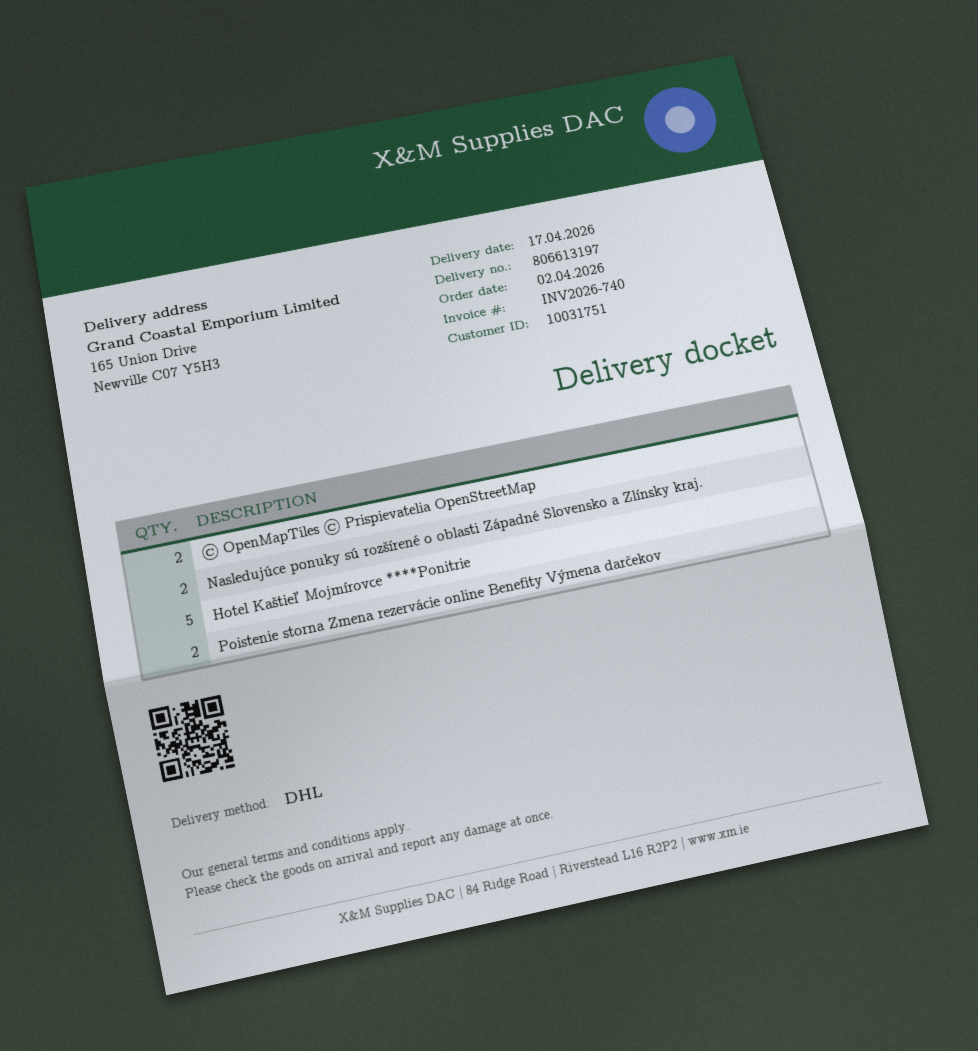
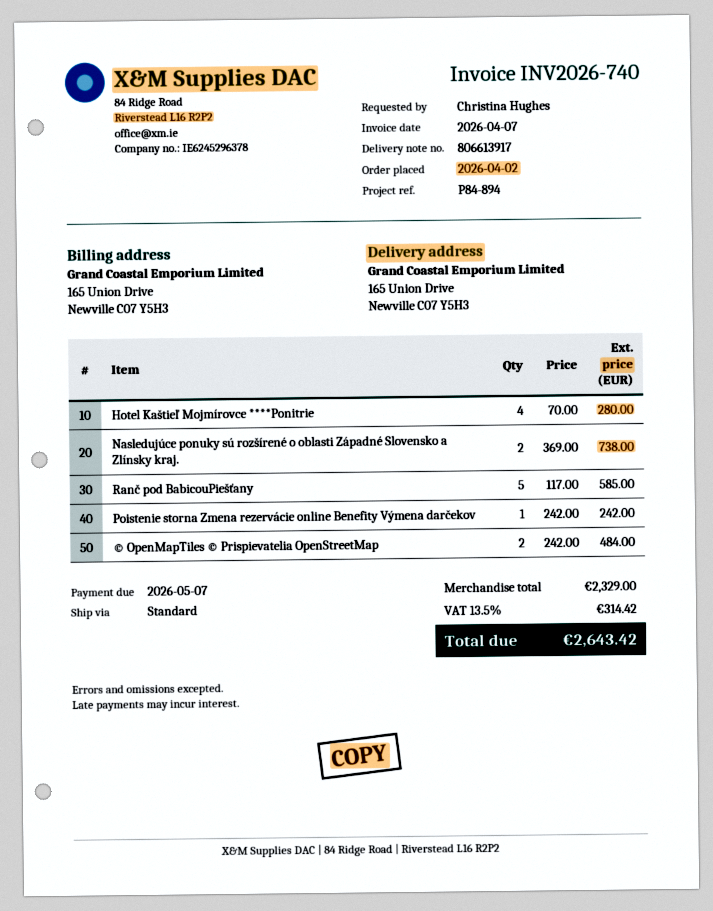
delivery note number: 806613197 -> 806613917
shipping method: DHL -> standard
Hotel Kaštieľ Mojmírovce ****Ponitrie: 5 -> 4
Poistenie storna Zmena rezervácie online Benefity Výmena darčekov: 2 -> 1
Ranč pod BabicouPiešťany: none -> 5

